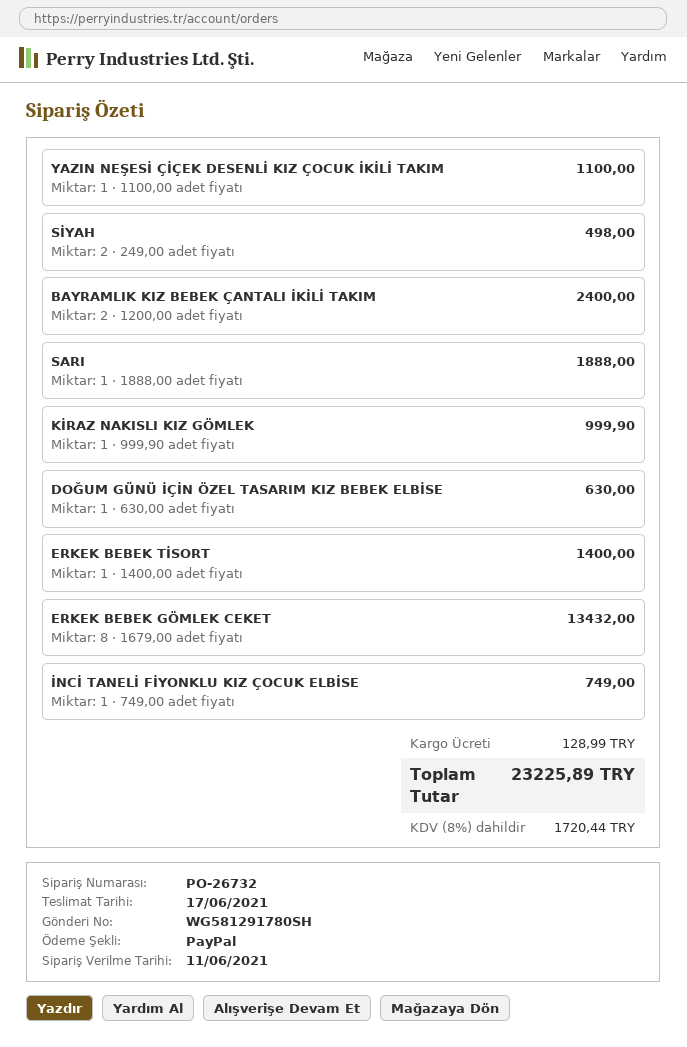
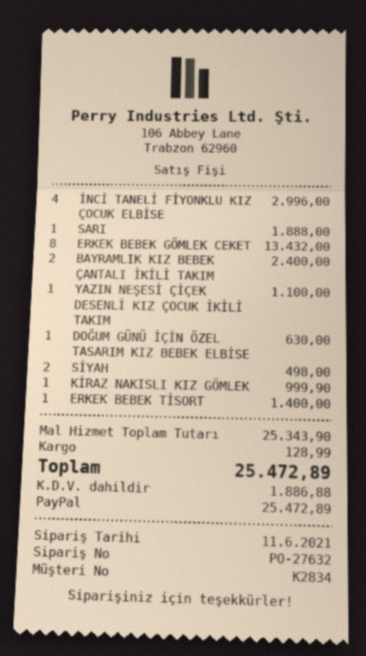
order number: PO-26732 -> PO-27632
İNCİ TANELİ FİYONKLU KIZ ÇOCUK ELBİSE: 1 for 749.00 -> 4 for 2996.00
tax: 1720.44 -> 1886.88
total: 23225.89 -> 25472.89

